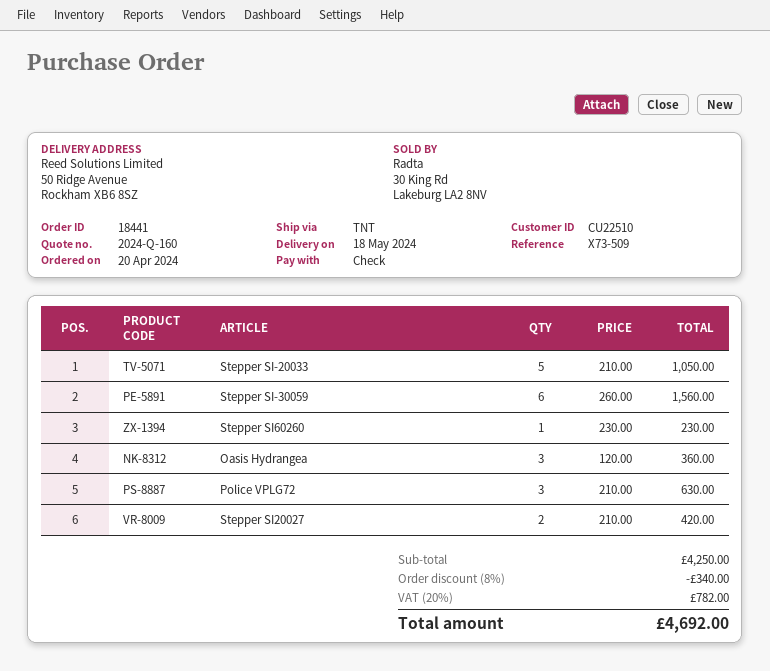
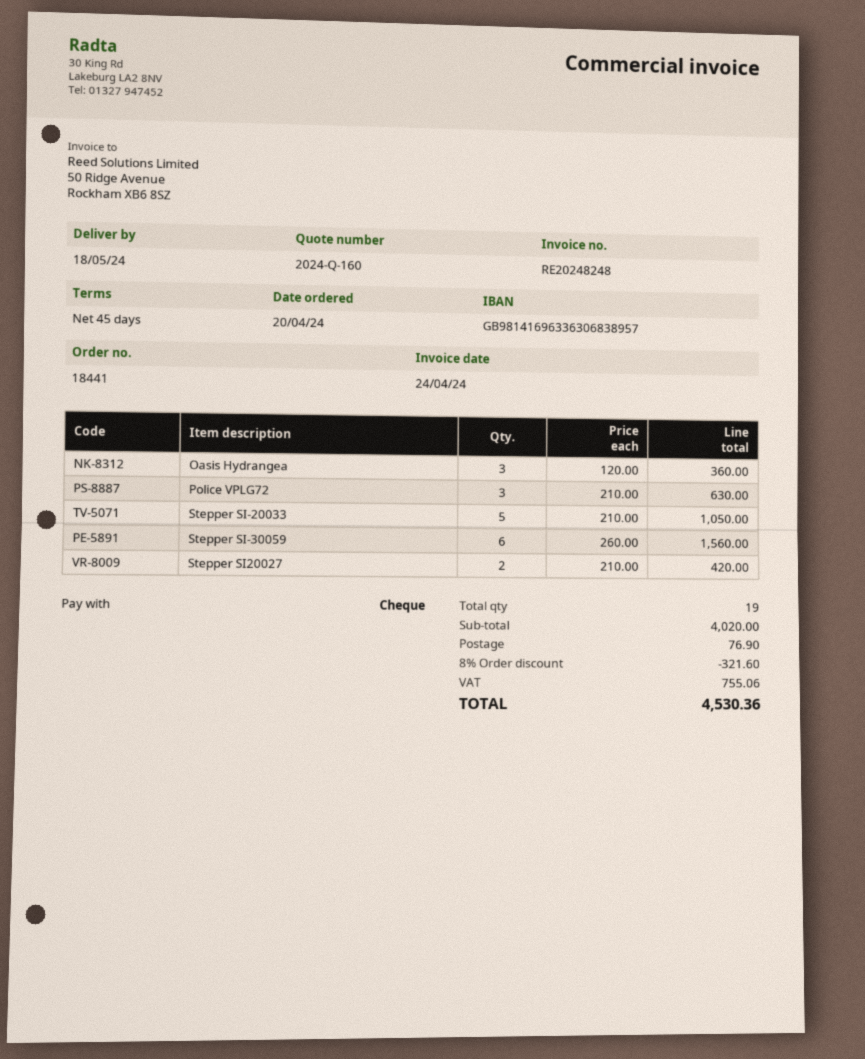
Stepper SI60260: 1 x 230.00 = 230.00 -> none
subtotal: 4250.00 -> 4020.00
discount: 8% = 340.00 -> 8% = 321.60
shipping: none -> 76.90
tax: 782.00 -> 755.06
total: 4692.00 -> 4530.36

